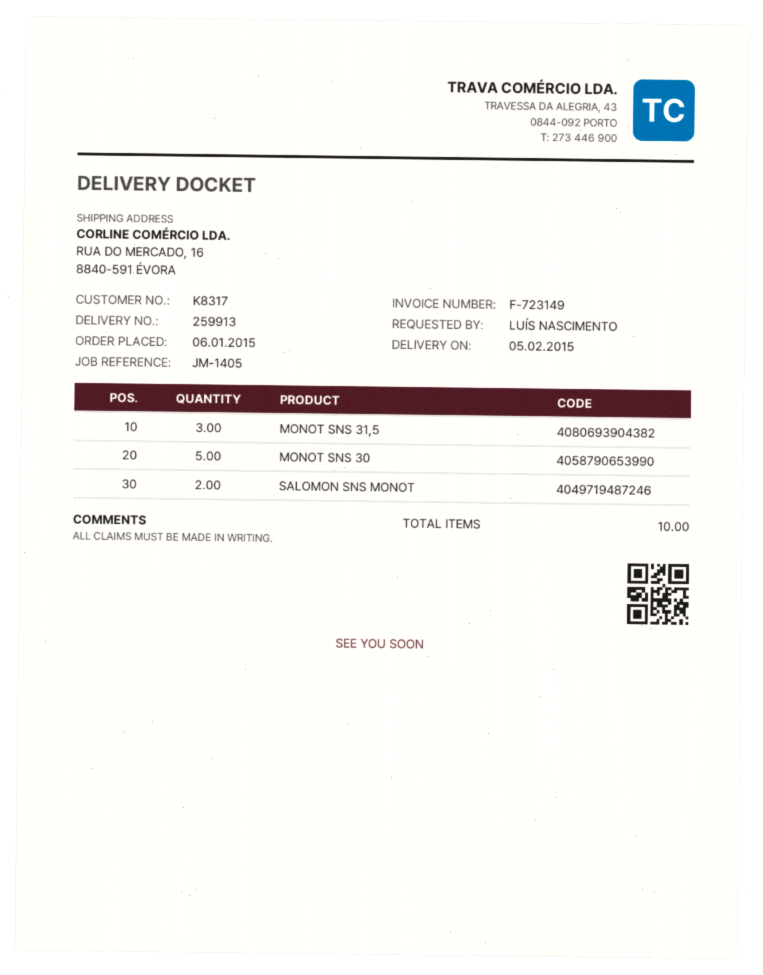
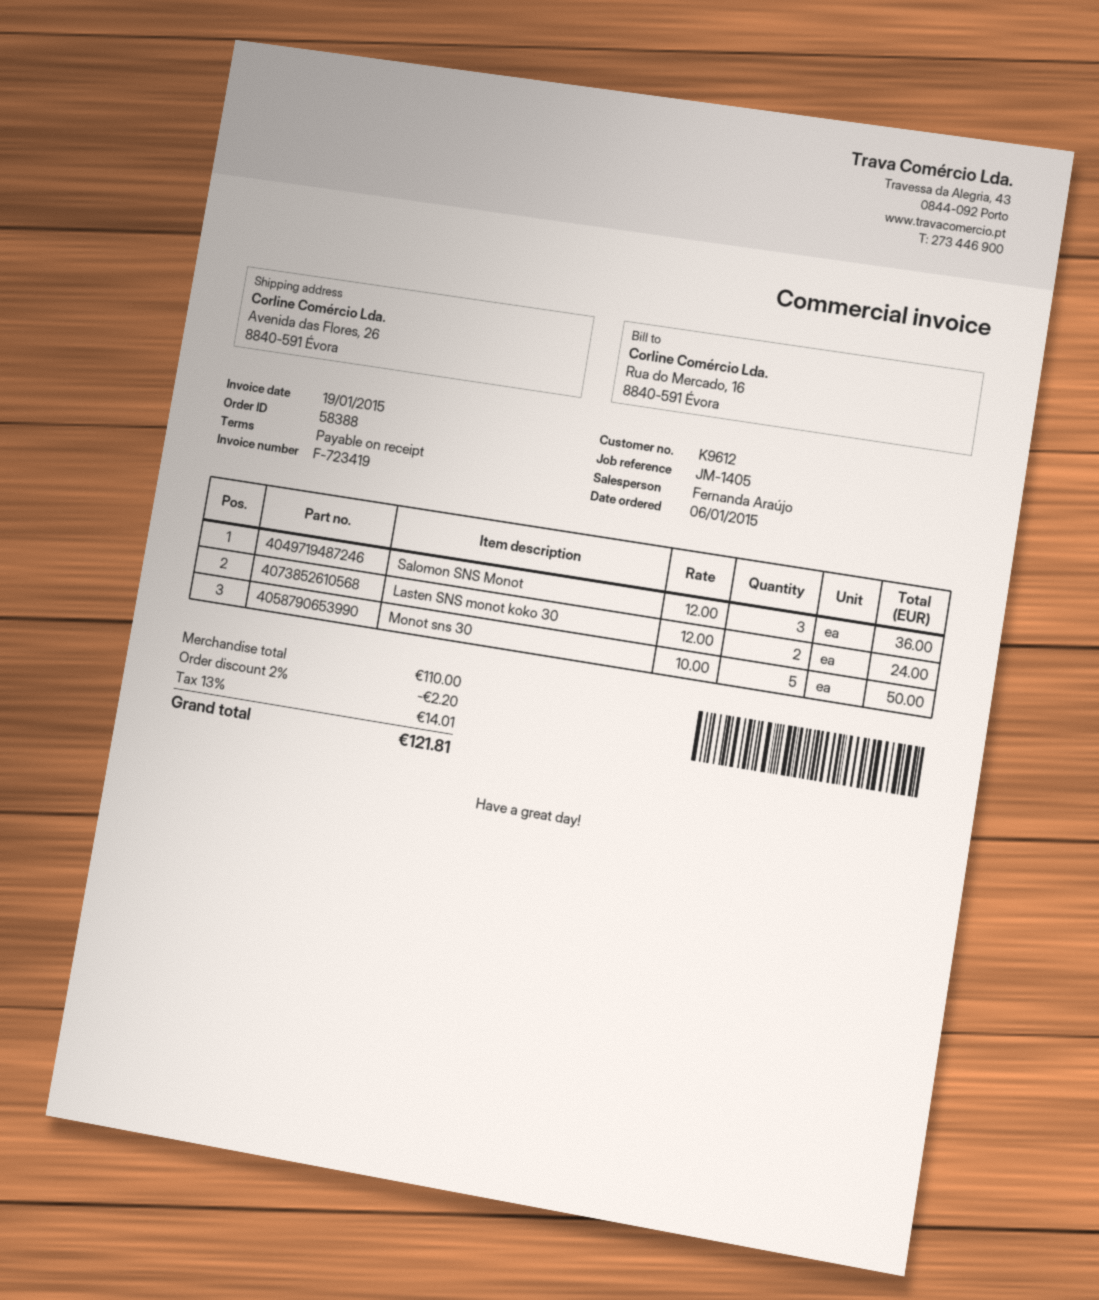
invoice number: F-723149 -> F-723419
customer number: K8317 -> K9612
ship to: RUA DO MERCADO, 16, 8840-591 ÉVORA -> Avenida das Flores, 26, 8840-591 Évora
MONOT SNS 31,5: 3 -> none
SALOMON SNS MONOT: 2 -> 3
Lasten SNS monot koko 30: none -> 2

